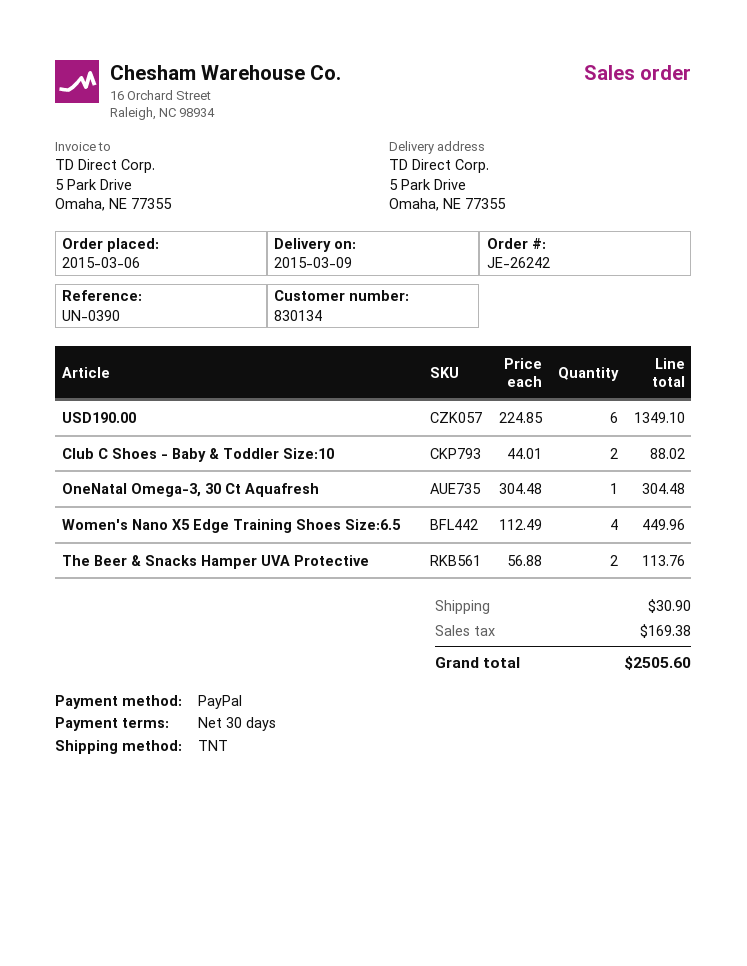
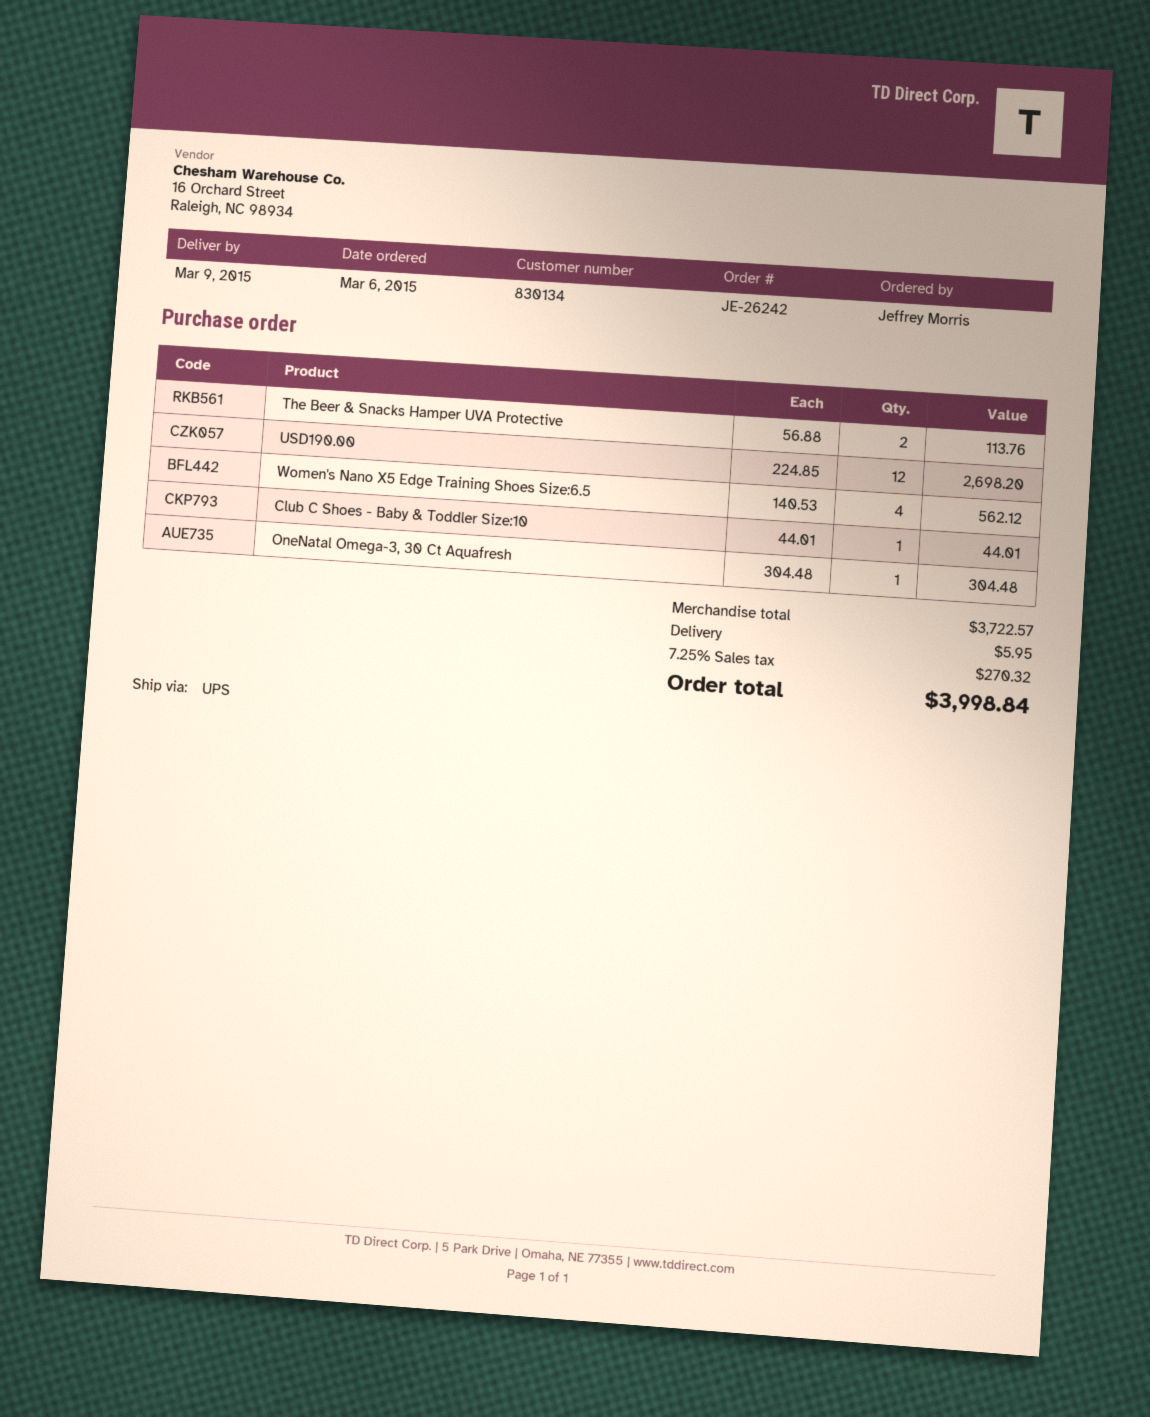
shipping method: TNT -> UPS
USD190.00: 6 x 224.85 = 1349.10 -> 12 x 224.85 = 2698.20
Club C Shoes - Baby & Toddler Size:10: 2 x 44.01 = 88.02 -> 1 x 44.01 = 44.01
Women's Nano X5 Edge Training Shoes Size:6.5: 4 x 112.49 = 449.96 -> 4 x 140.53 = 562.12
shipping: 30.90 -> 5.95
tax: 169.38 -> 270.32
total: 2505.60 -> 3998.84

